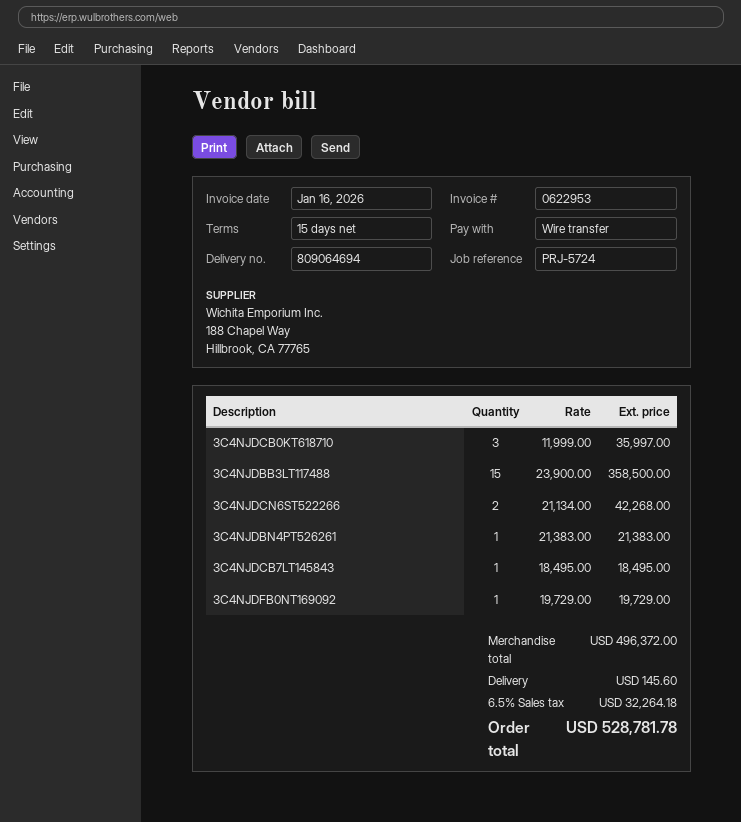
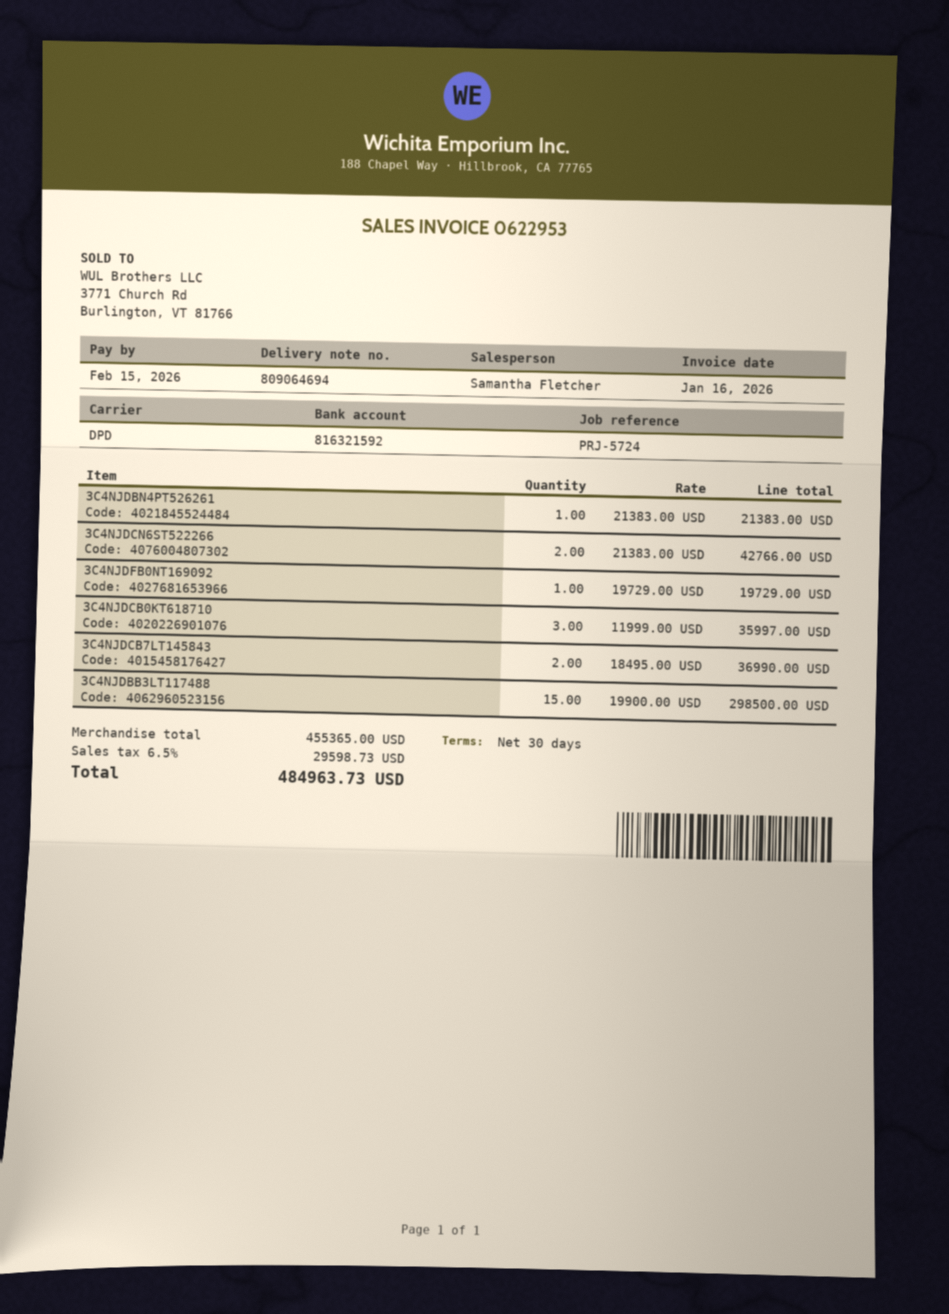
payment terms: 15 days -> 30 days
3C4NJDBB3LT117488: 15 x 23900.00 = 358500.00 -> 15 x 19900.00 = 298500.00
3C4NJDCN6ST522266: 2 x 21134.00 = 42268.00 -> 2 x 21383.00 = 42766.00
3C4NJDCB7LT145843: 1 x 18495.00 = 18495.00 -> 2 x 18495.00 = 36990.00
subtotal: 496372.00 -> 455365.00
shipping: 145.60 -> none
tax: 6.5% = 32264.18 -> 6.5% = 29598.73
total: 528781.78 -> 484963.73

